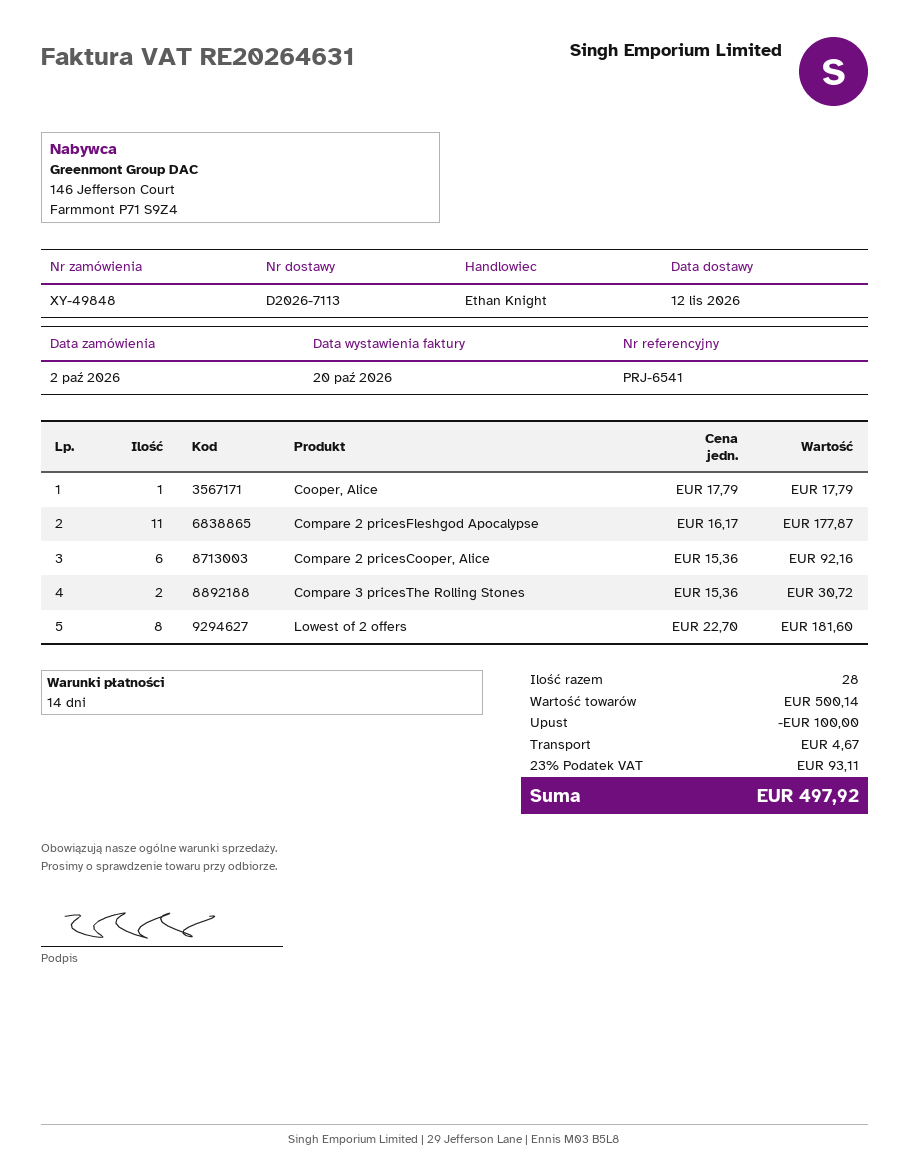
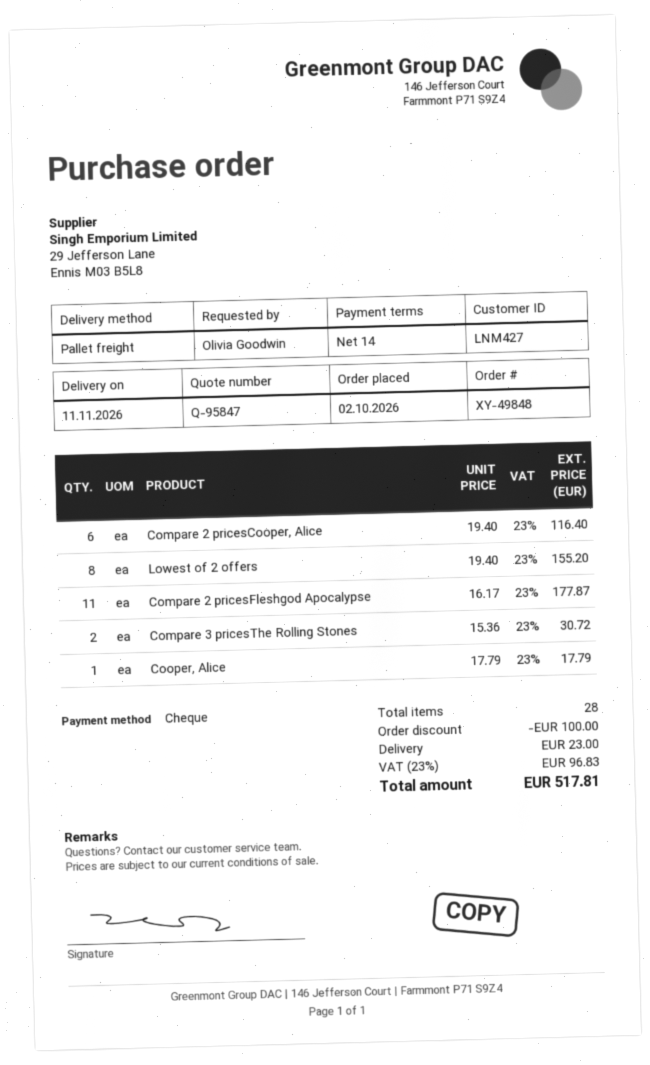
delivery date: 2026-11-12 -> 2026-11-11
Compare 2 pricesCooper, Alice: 6 x 15.36 = 92.16 -> 6 x 19.40 = 116.40
Lowest of 2 offers: 8 x 22.70 = 181.60 -> 8 x 19.40 = 155.20
shipping: 4.67 -> 23.00
tax: 23% = 93.11 -> 23% = 96.83
total: 497.92 -> 517.81

